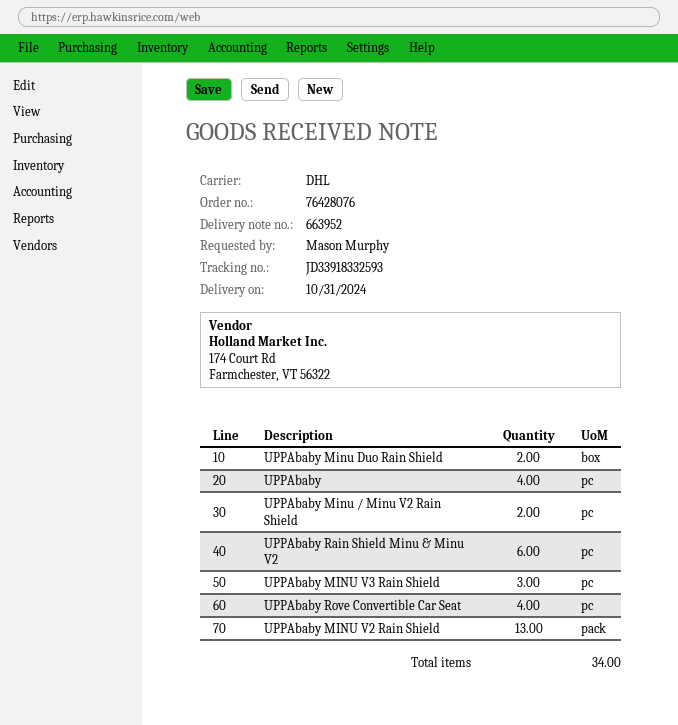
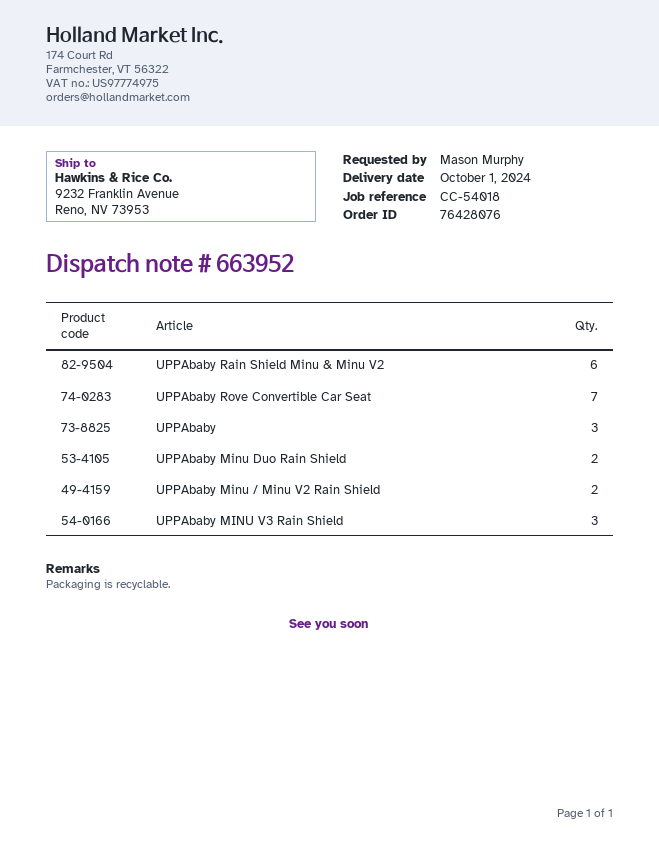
delivery date: 2024-10-31 -> 2024-10-01
UPPAbaby: 4 -> 3
UPPAbaby Rove Convertible Car Seat: 4 -> 7
UPPAbaby MINU V2 Rain Shield: 13 -> none

